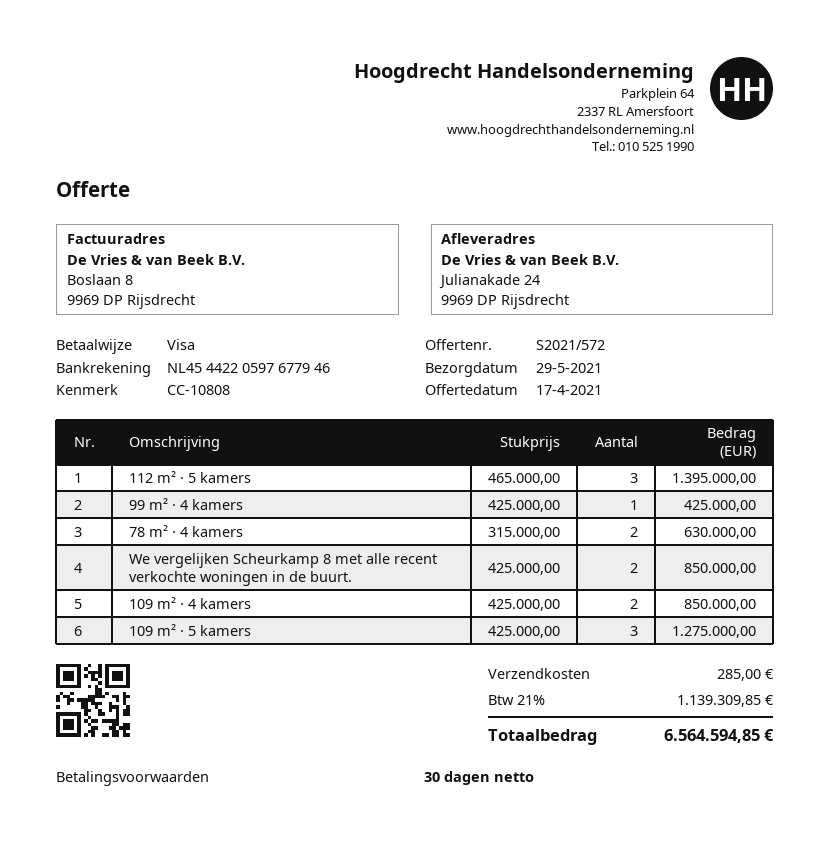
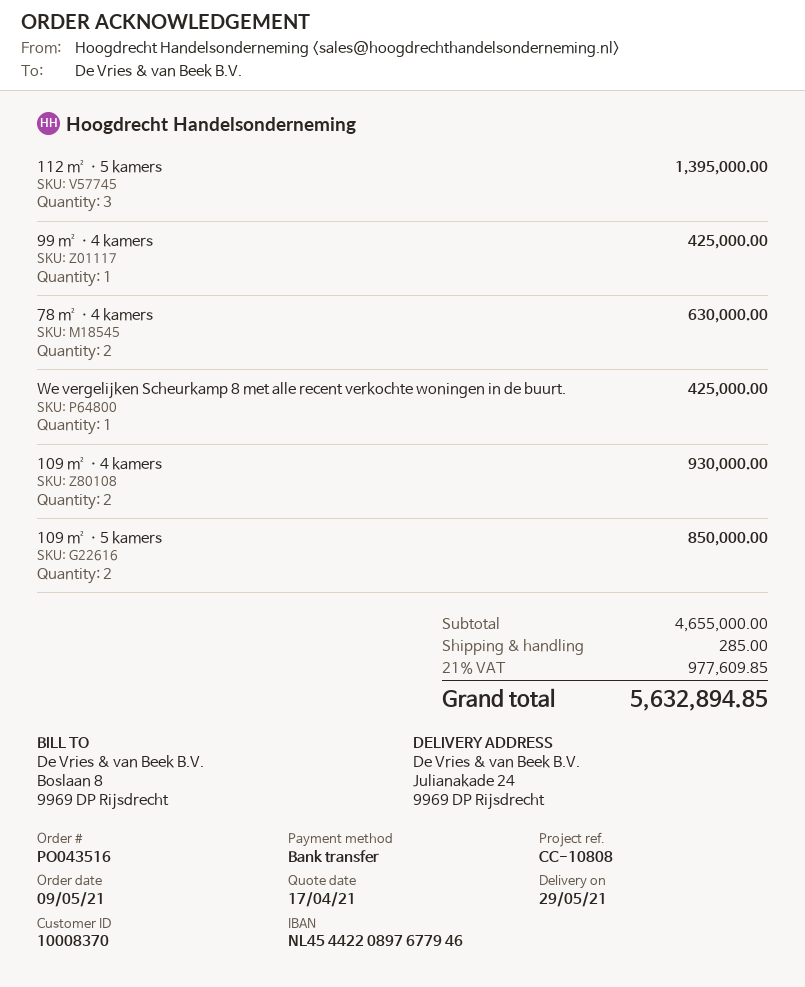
payment method: Visa -> bank transfer
bank account: NL4544220597677946 -> NL4544220897677946
We vergelijken Scheurkamp 8 met alle recent verkochte woningen in de buurt.: 2 for 850000.00 -> 1 for 425000.00
109 m² · 4 kamers: 2 for 850000.00 -> 2 for 930000.00
109 m² · 5 kamers: 3 for 1275000.00 -> 2 for 850000.00
tax: 21% = 1139309.85 -> 21% = 977609.85
total: 6564594.85 -> 5632894.85

